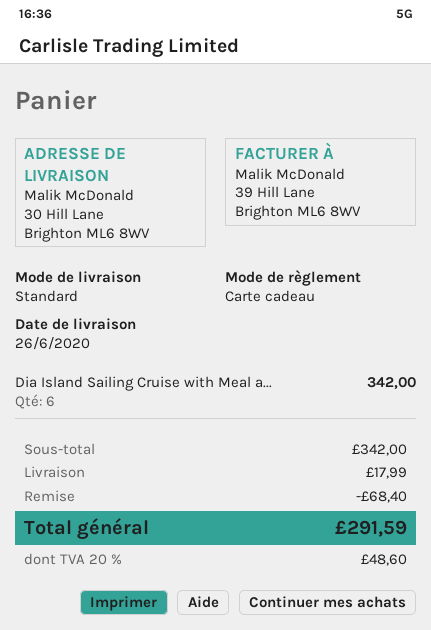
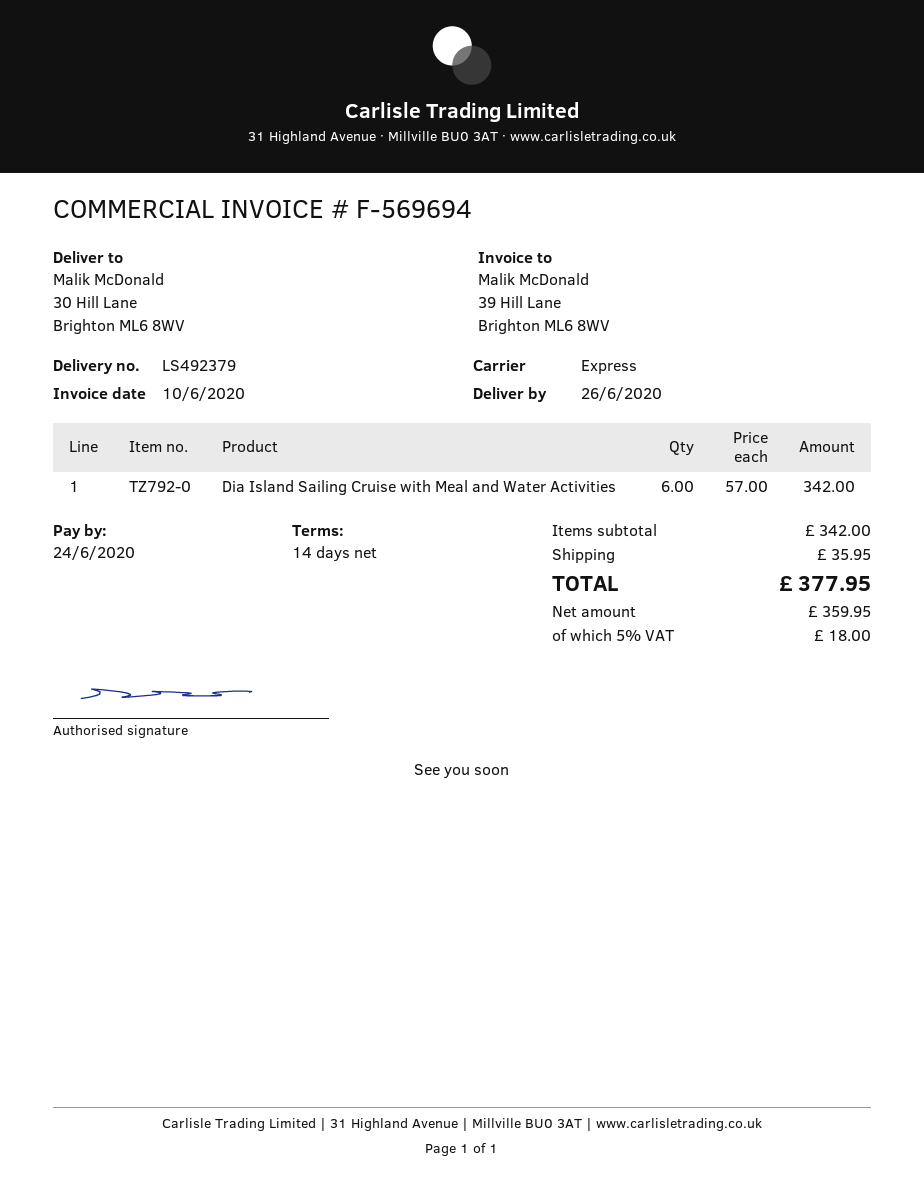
shipping method: standard -> express
discount: 68.40 -> none
shipping: 17.99 -> 35.95
tax: 20% = 48.60 -> 5% = 18.00
total: 291.59 -> 377.95

